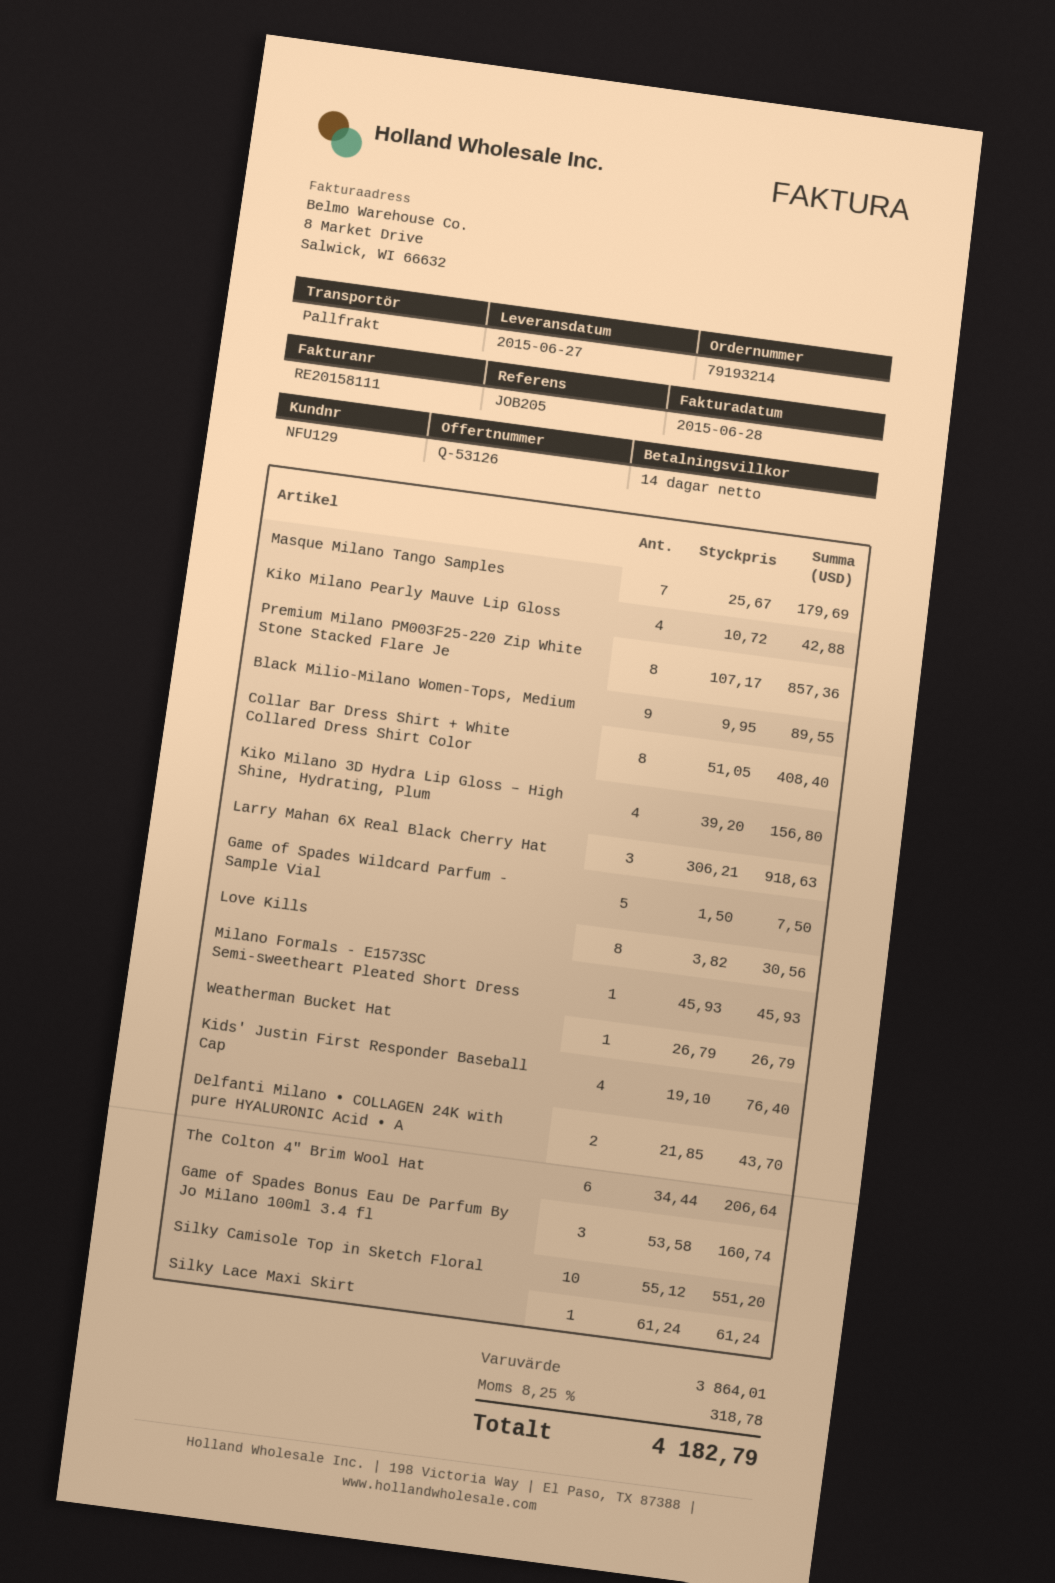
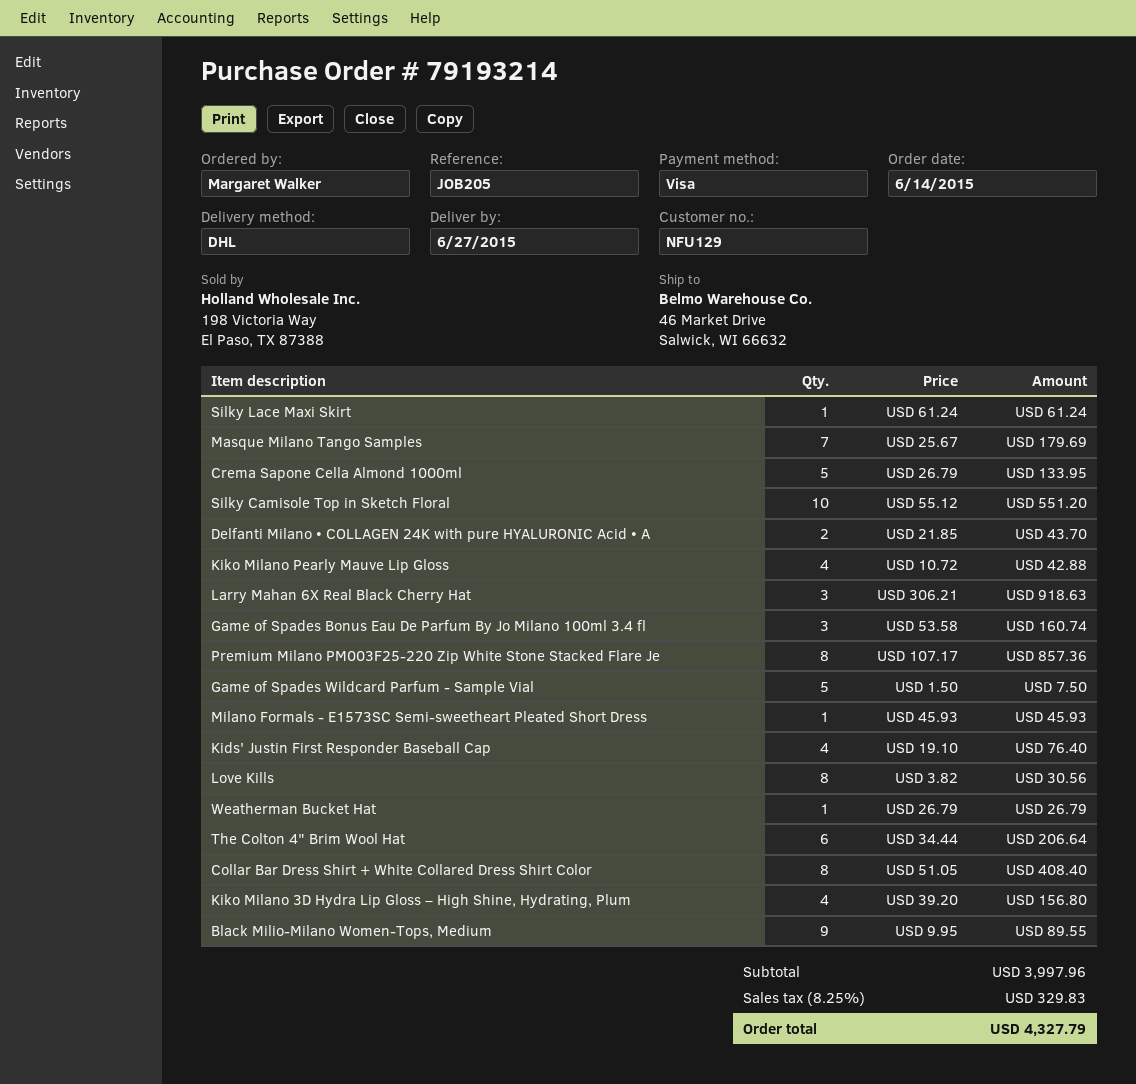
shipping method: pallet freight -> DHL
Crema Sapone Cella Almond 1000ml: none -> 5 x 26.79 = 133.95
subtotal: 3864.01 -> 3997.96
tax: 8.25% = 318.78 -> 8.25% = 329.83
total: 4182.79 -> 4327.79

